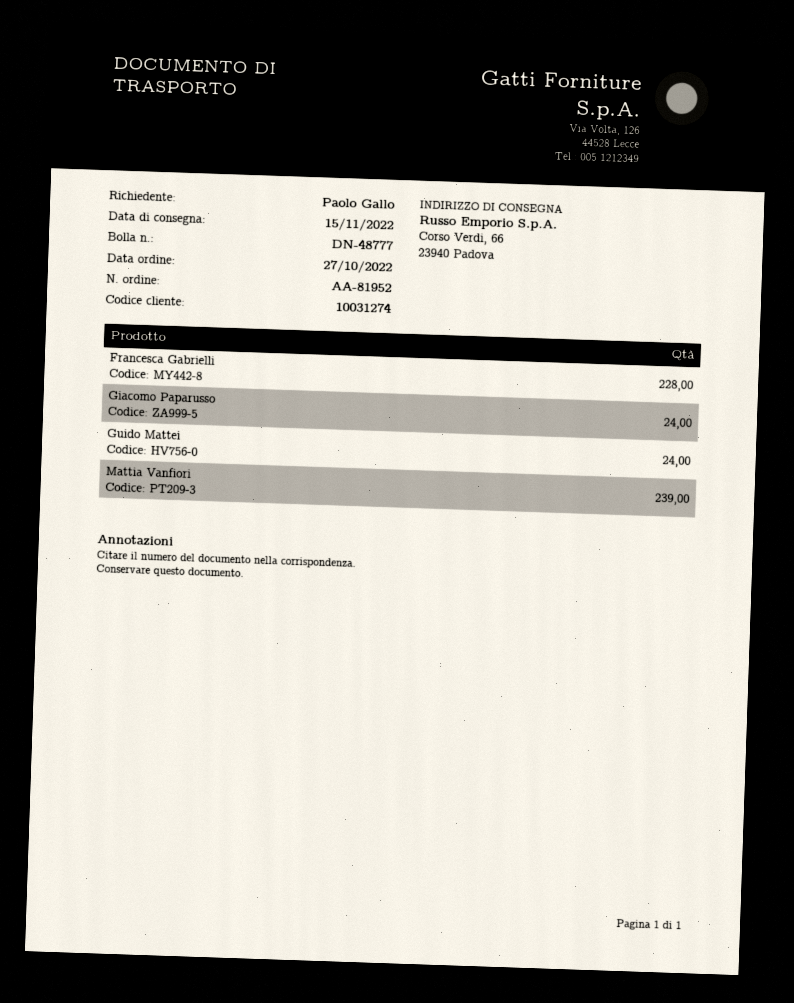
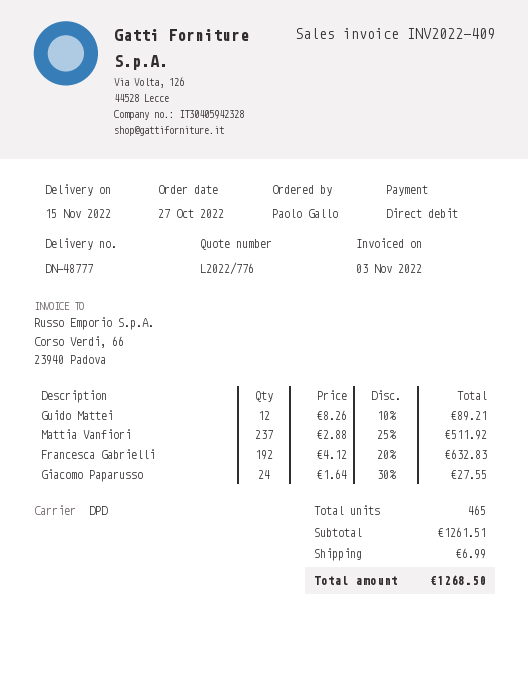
Francesca Gabrielli: 228 -> 192
Guido Mattei: 24 -> 12
Mattia Vanfiori: 239 -> 237

